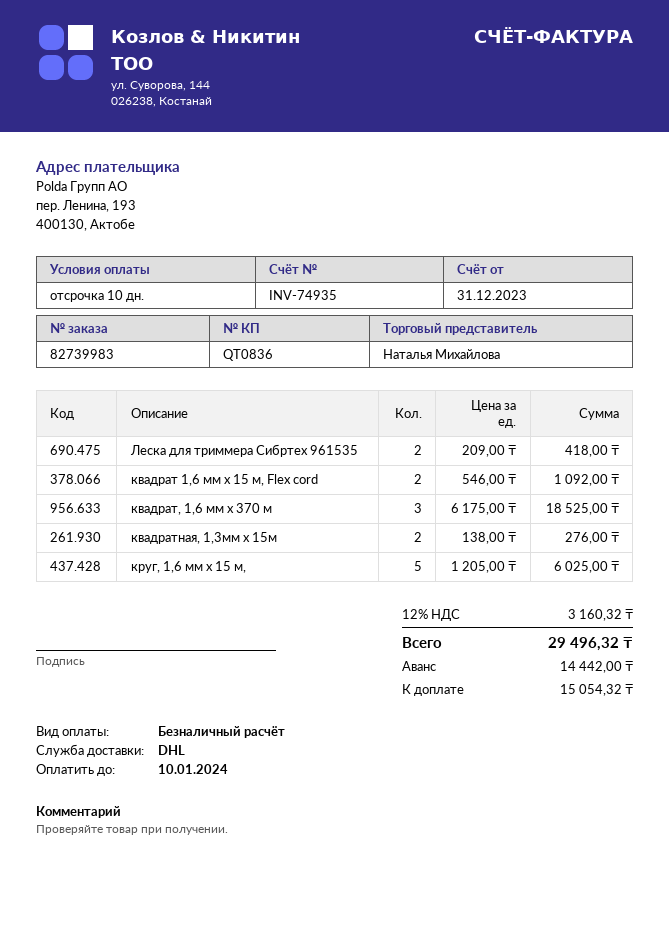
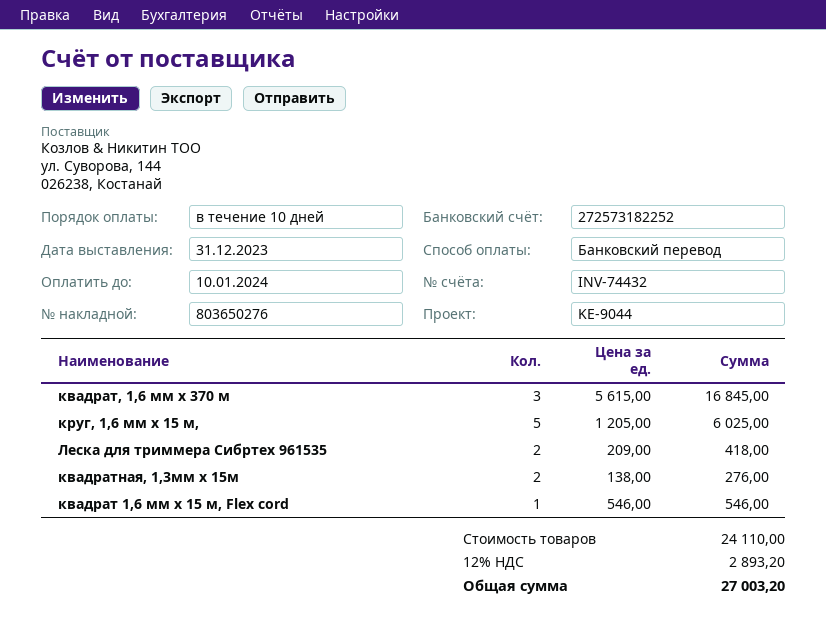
invoice number: INV-74935 -> INV-74432
квадрат 1,6 мм х 15 м, Flex cord: 2 x 546.00 = 1092.00 -> 1 x 546.00 = 546.00
квадрат, 1,6 мм х 370 м: 3 x 6175.00 = 18525.00 -> 3 x 5615.00 = 16845.00
tax: 12% = 3160.32 -> 12% = 2893.20
total: 29496.32 -> 27003.20

